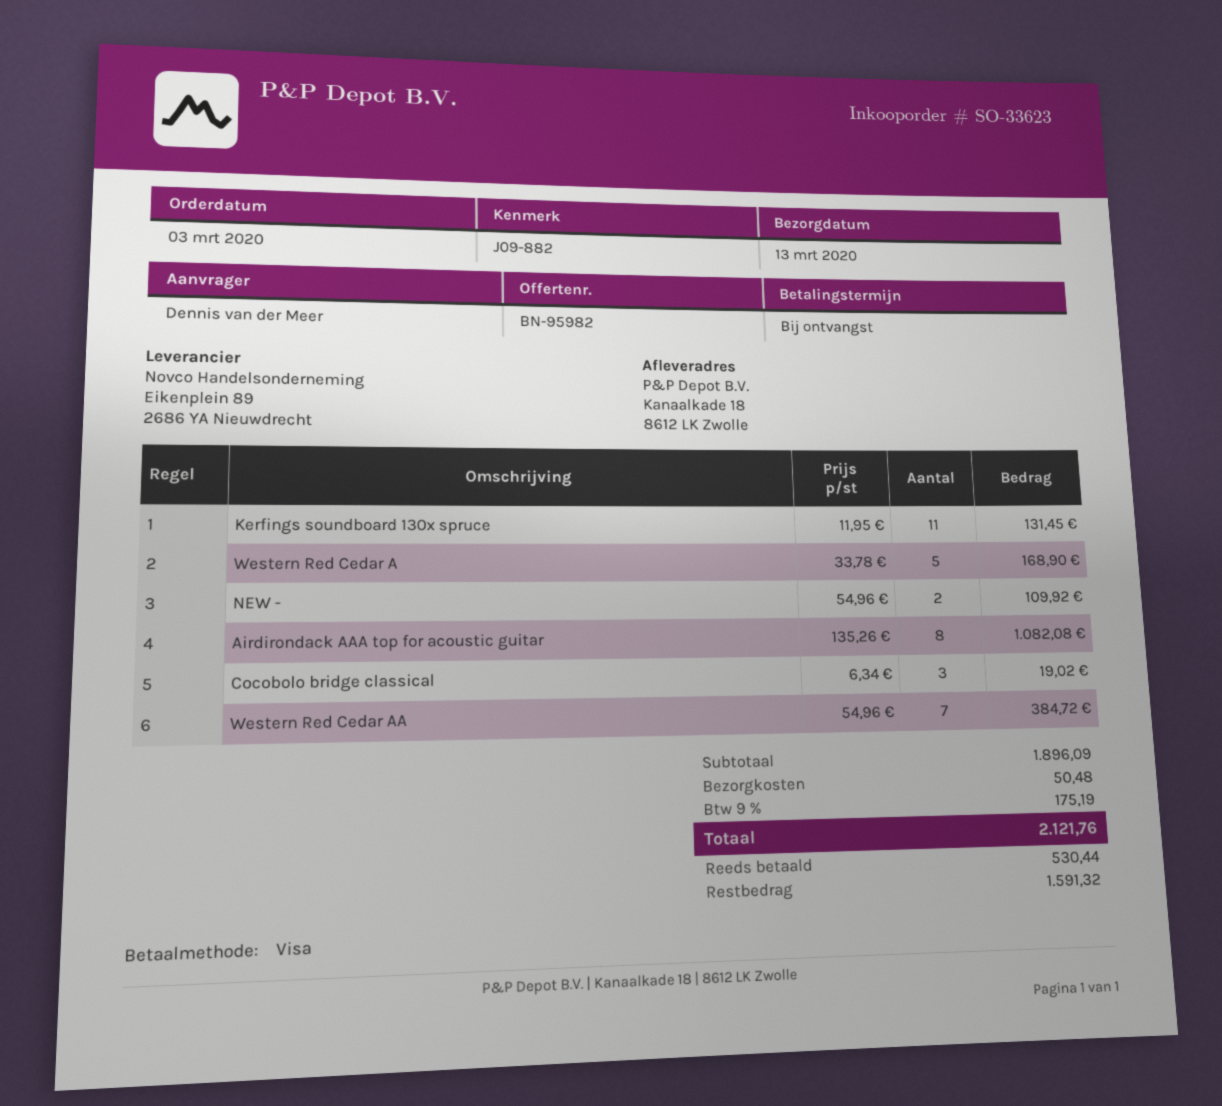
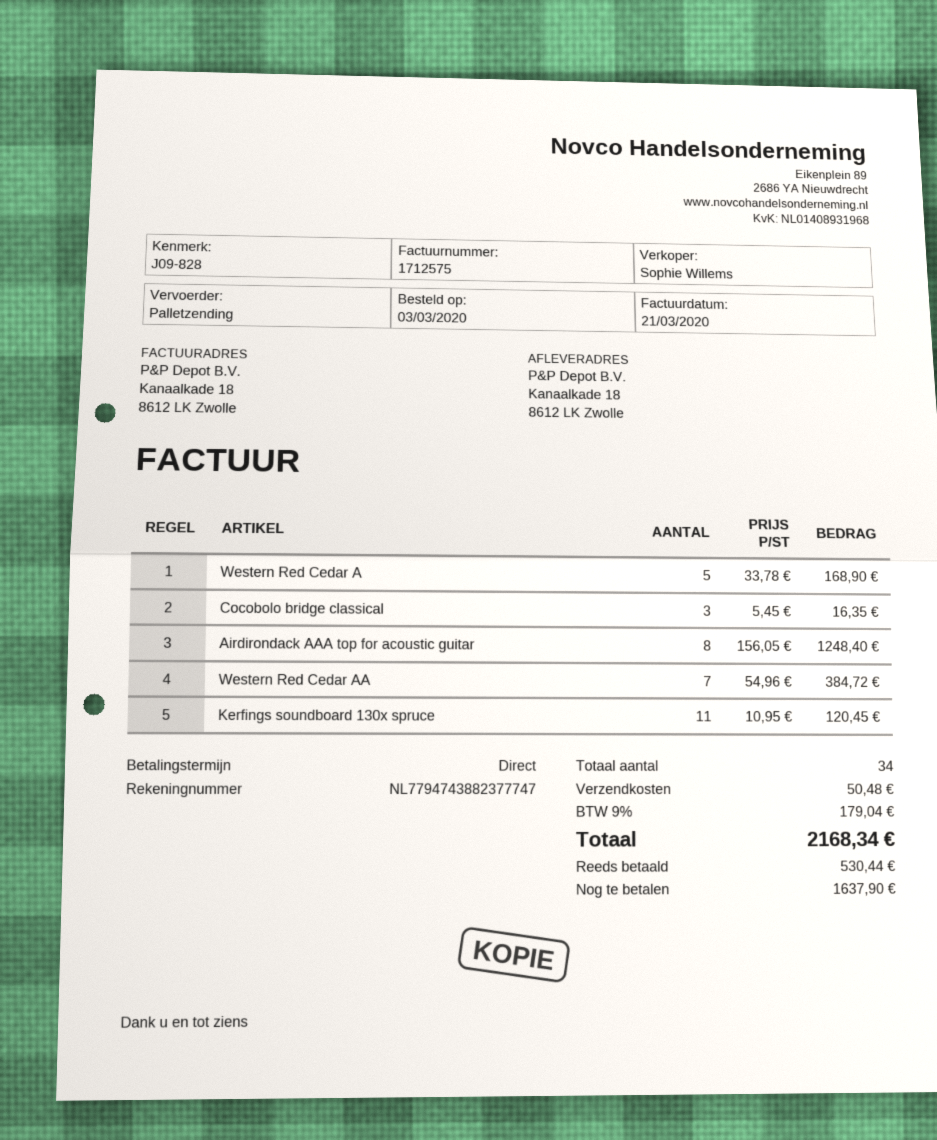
reference: J09-882 -> J09-828
Kerfings soundboard 130x spruce: 11 x 11.95 = 131.45 -> 11 x 10.95 = 120.45
NEW -: 2 x 54.96 = 109.92 -> none
Airdirondack AAA top for acoustic guitar: 8 x 135.26 = 1082.08 -> 8 x 156.05 = 1248.40
Cocobolo bridge classical: 3 x 6.34 = 19.02 -> 3 x 5.45 = 16.35
tax: 9% = 175.19 -> 9% = 179.04
total: 2121.76 -> 2168.34
balance: 1591.32 -> 1637.90

